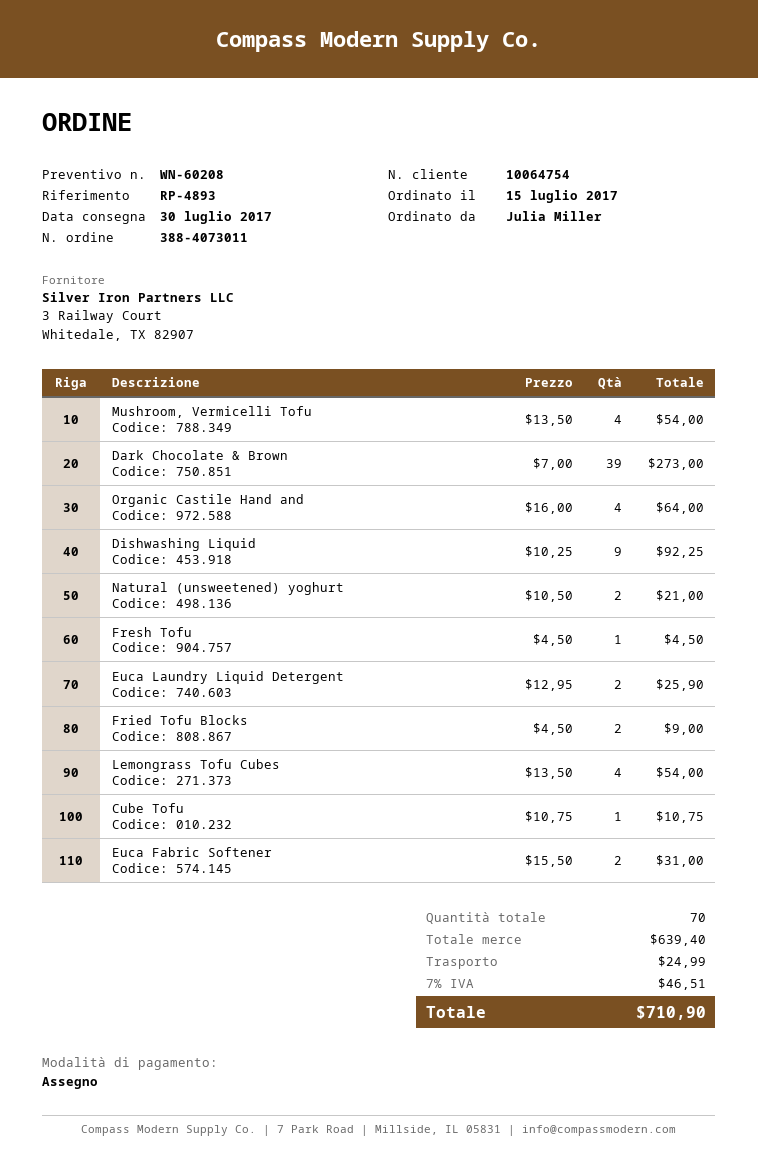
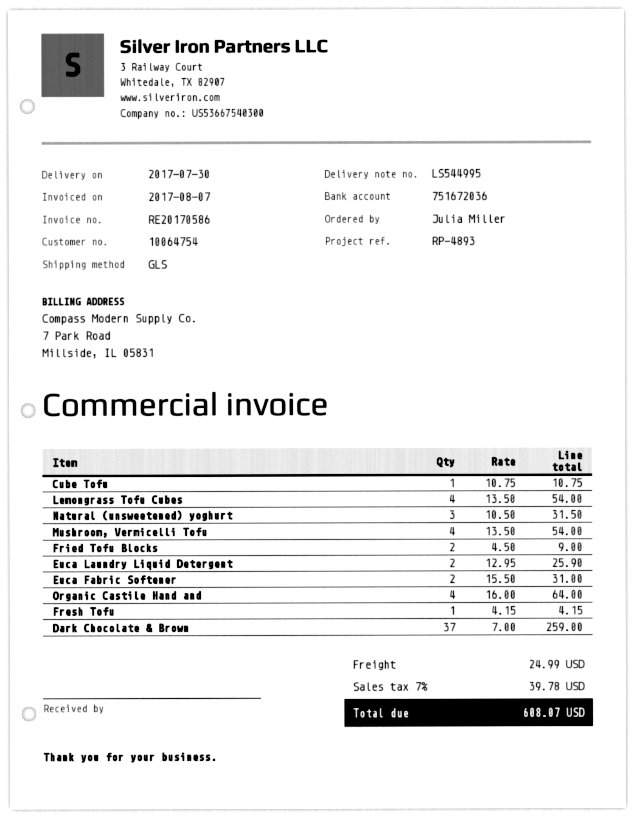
Dark Chocolate & Brown: 39 x 7.00 = 273.00 -> 37 x 7.00 = 259.00
Dishwashing Liquid: 9 x 10.25 = 92.25 -> none
Natural (unsweetened) yoghurt: 2 x 10.50 = 21.00 -> 3 x 10.50 = 31.50
Fresh Tofu: 1 x 4.50 = 4.50 -> 1 x 4.15 = 4.15
tax: 7% = 46.51 -> 7% = 39.78
total: 710.90 -> 608.07

